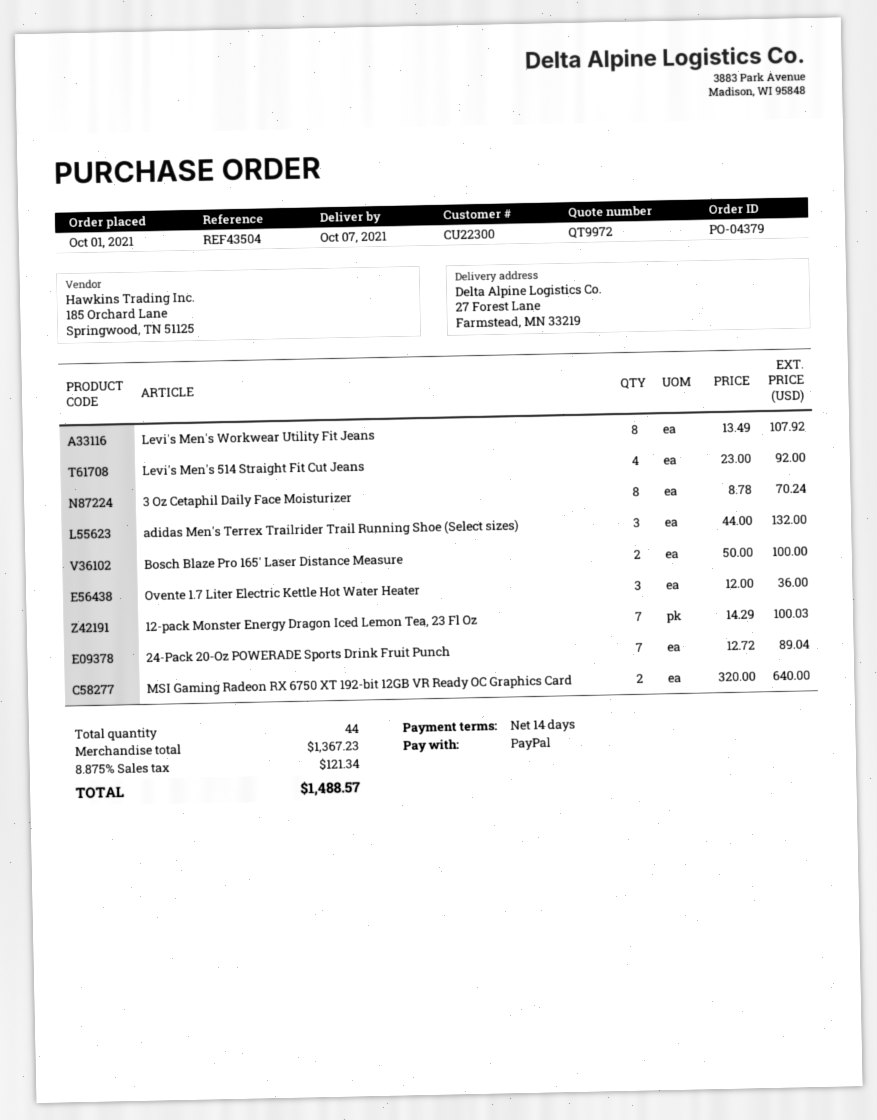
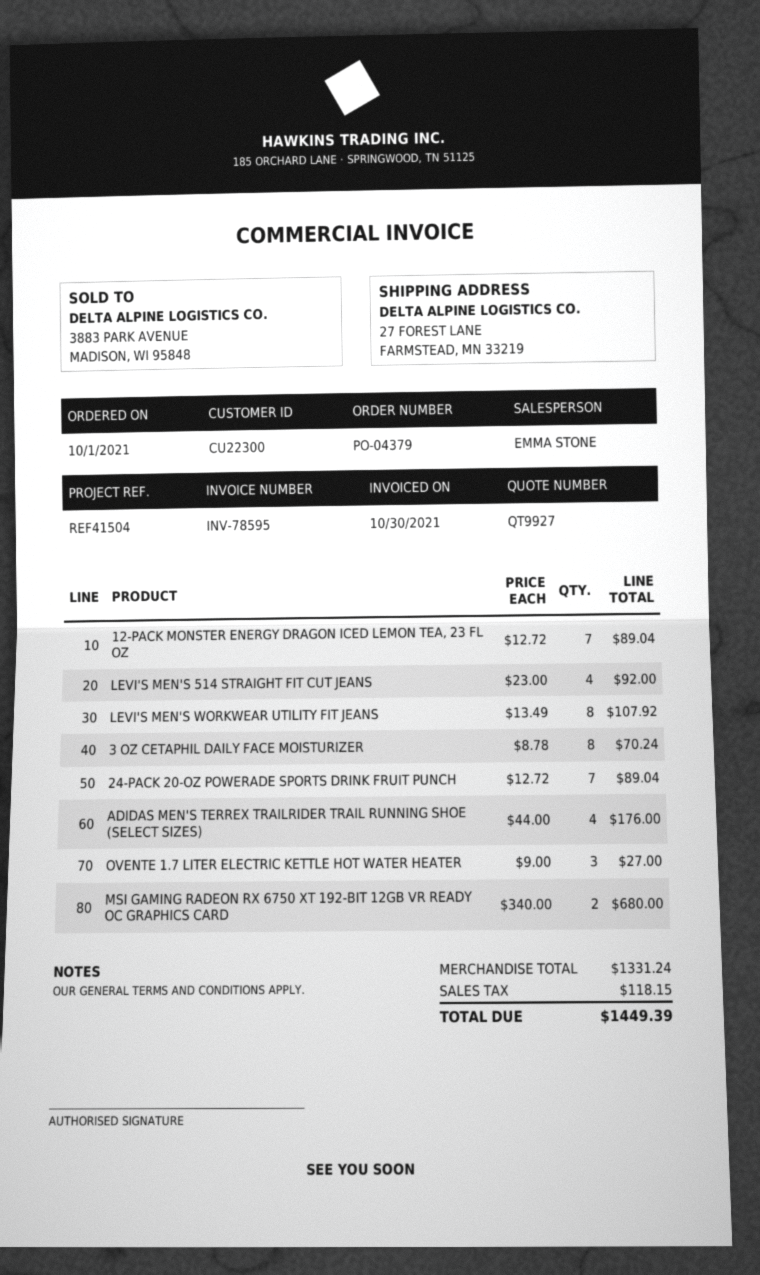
quote number: QT9972 -> QT9927
reference: REF43504 -> REF41504
adidas Men's Terrex Trailrider Trail Running Shoe (Select sizes): 3 x 44.00 = 132.00 -> 4 x 44.00 = 176.00
Bosch Blaze Pro 165' Laser Distance Measure: 2 x 50.00 = 100.00 -> none
Ovente 1.7 Liter Electric Kettle Hot Water Heater: 3 x 12.00 = 36.00 -> 3 x 9.00 = 27.00
12-pack Monster Energy Dragon Iced Lemon Tea, 23 Fl Oz: 7 x 14.29 = 100.03 -> 7 x 12.72 = 89.04
MSI Gaming Radeon RX 6750 XT 192-bit 12GB VR Ready OC Graphics Card: 2 x 320.00 = 640.00 -> 2 x 340.00 = 680.00
subtotal: 1367.23 -> 1331.24
tax: 121.34 -> 118.15
total: 1488.57 -> 1449.39

